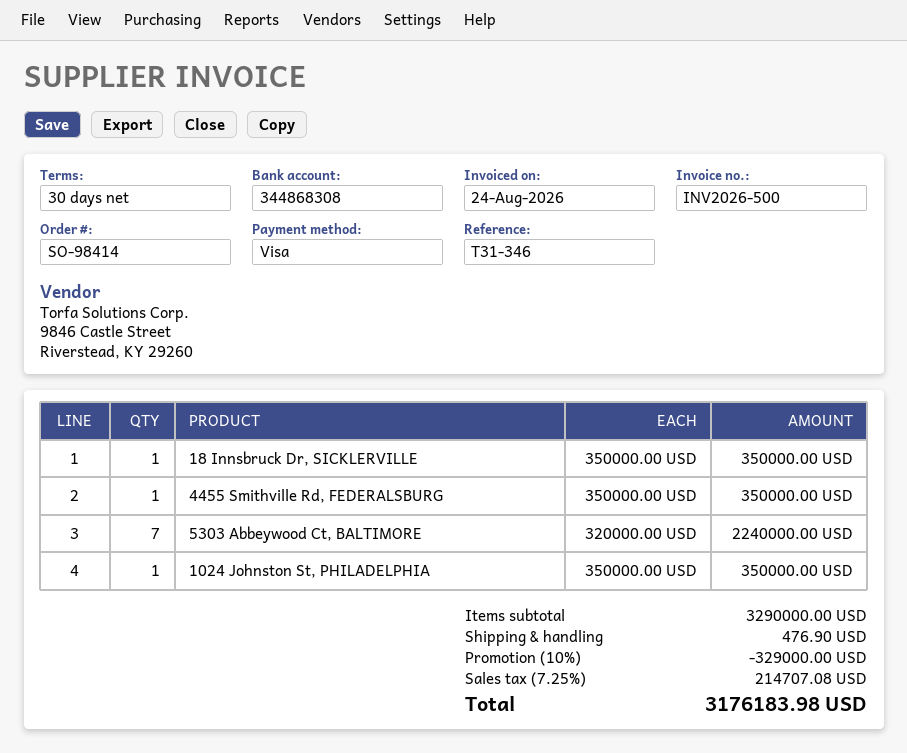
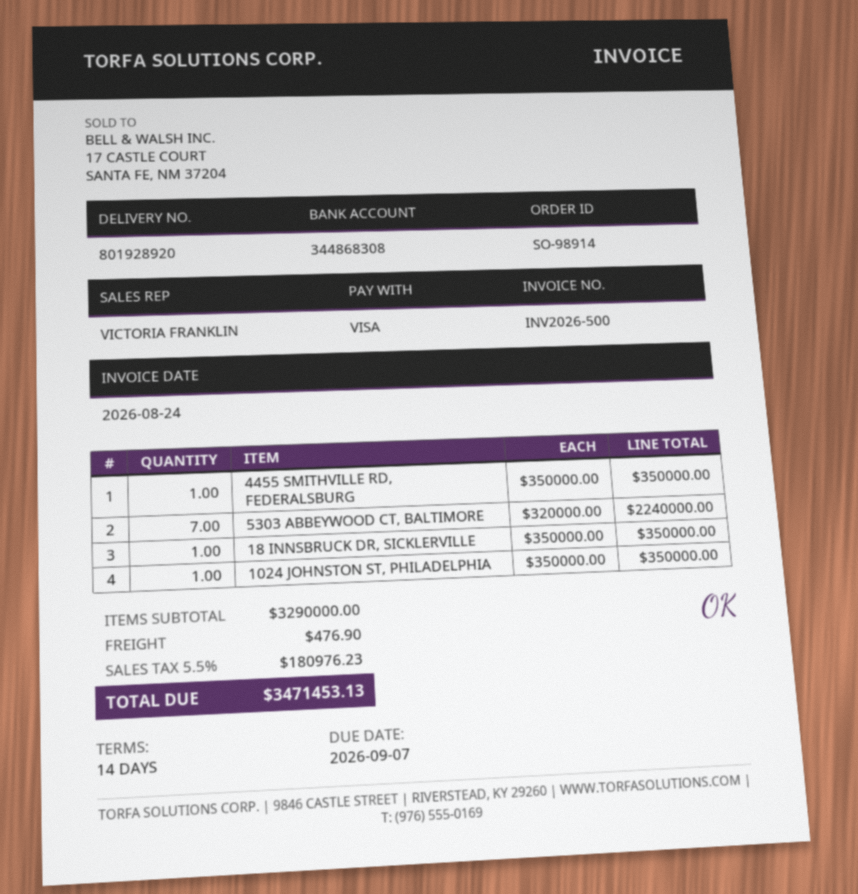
order number: SO-98414 -> SO-98914
payment terms: 30 days -> 14 days
discount: 10% = 329000.00 -> none
tax: 7.25% = 214707.08 -> 5.5% = 180976.23
total: 3176183.98 -> 3471453.13

